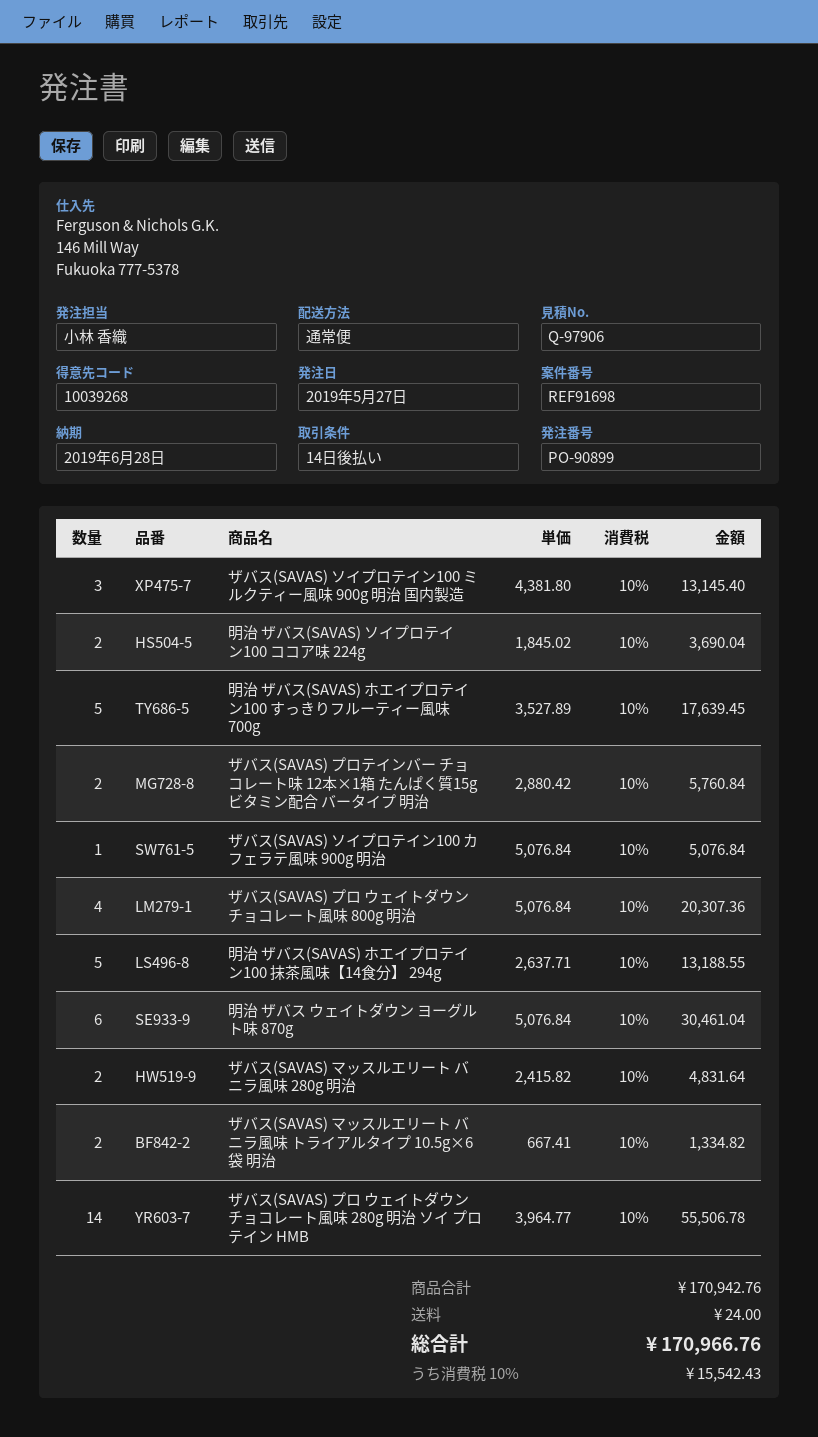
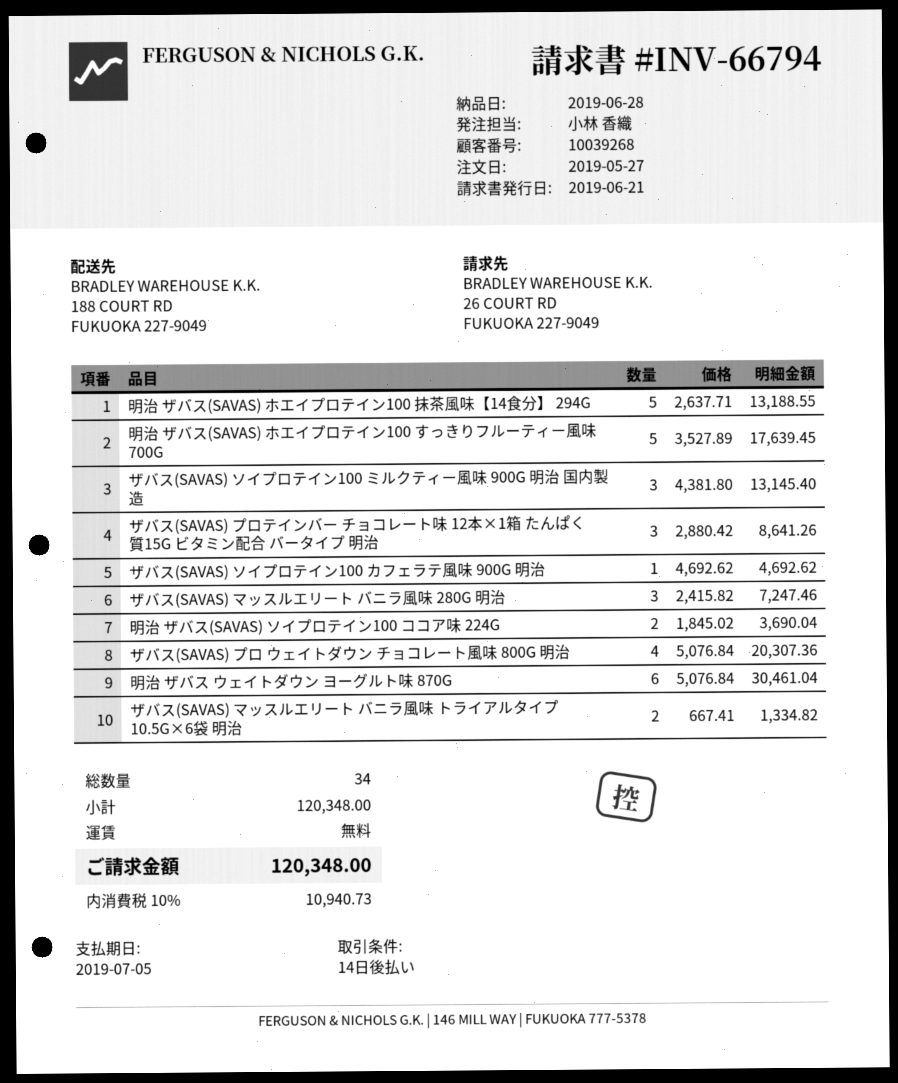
ザバス(SAVAS) プロテインバー チョコレート味 12本×1箱 たんぱく質15g ビタミン配合 バータイプ 明治: 2 x 2880.42 = 5760.84 -> 3 x 2880.42 = 8641.26
ザバス(SAVAS) ソイプロテイン100 カフェラテ風味 900g 明治: 1 x 5076.84 = 5076.84 -> 1 x 4692.62 = 4692.62
ザバス(SAVAS) マッスルエリート バニラ風味 280g 明治: 2 x 2415.82 = 4831.64 -> 3 x 2415.82 = 7247.46
ザバス(SAVAS) プロ ウェイトダウン チョコレート風味 280g 明治 ソイ プロテイン HMB: 14 x 3964.77 = 55506.78 -> none
subtotal: 170942.76 -> 120348.00
shipping: 24.00 -> 0.00
tax: 10% = 15542.43 -> 10% = 10940.73
total: 170966.76 -> 120348.00

